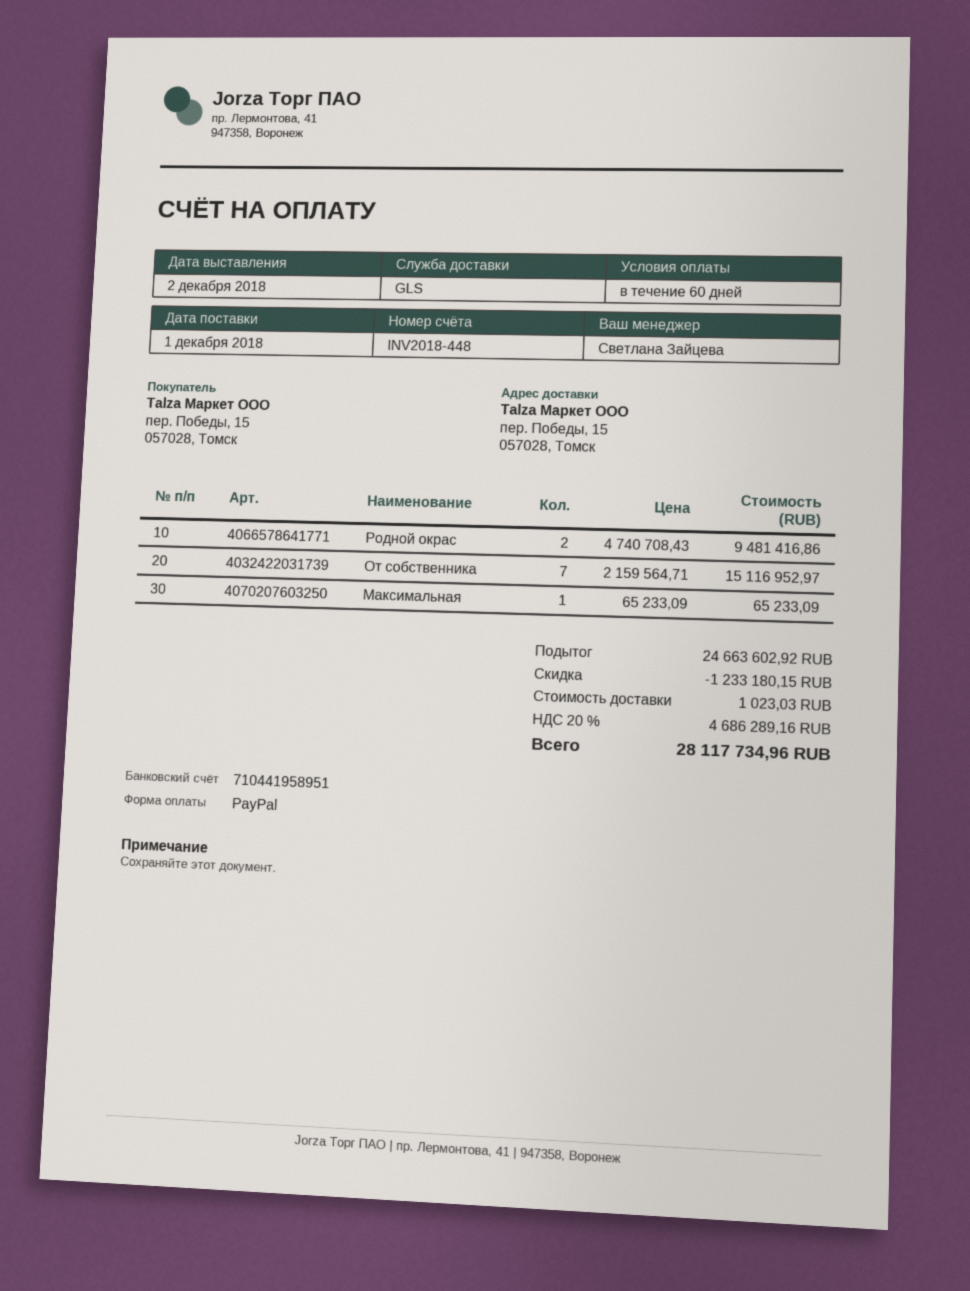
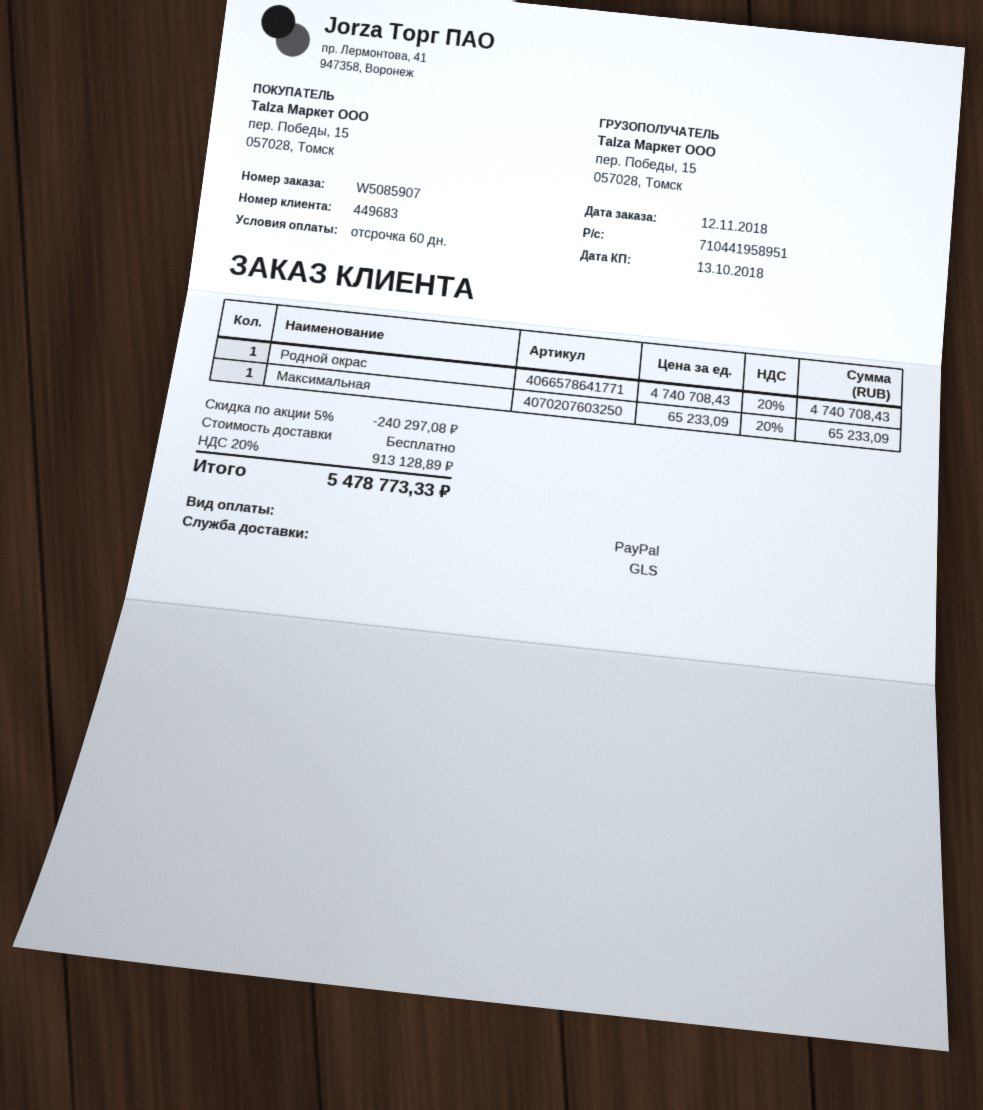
Родной окрас: 2 x 4740708.43 = 9481416.86 -> 1 x 4740708.43 = 4740708.43
От собственника: 7 x 2159564.71 = 15116952.97 -> none
discount: 1233180.15 -> 240297.08
shipping: 1023.03 -> 0.00
tax: 20% = 4686289.16 -> 20% = 913128.89
total: 28117734.96 -> 5478773.33

